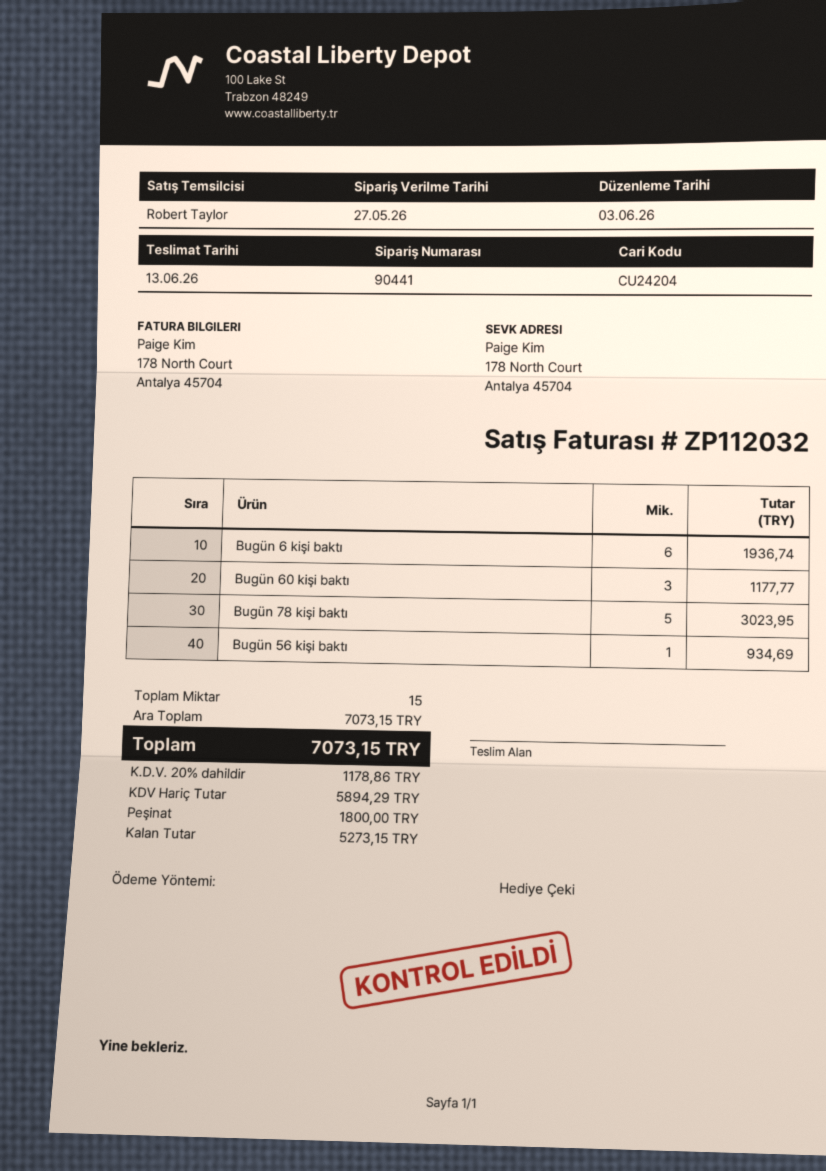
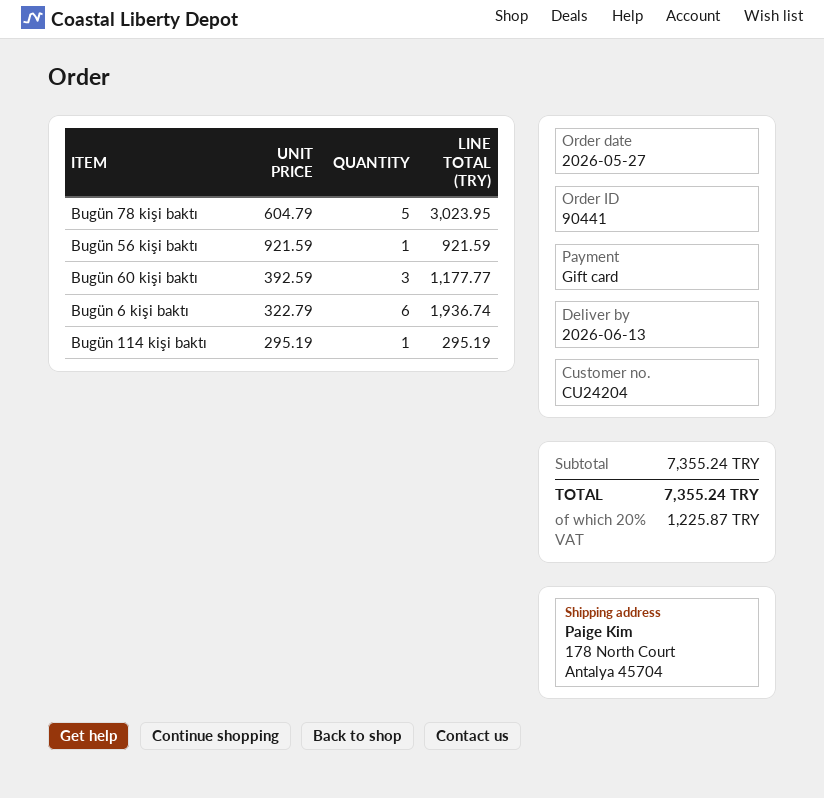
Bugün 56 kişi baktı: 1 for 934.69 -> 1 for 921.59
Bugün 114 kişi baktı: none -> 1 for 295.19
subtotal: 7073.15 -> 7355.24
tax: 20% = 1178.86 -> 20% = 1225.87
total: 7073.15 -> 7355.24

